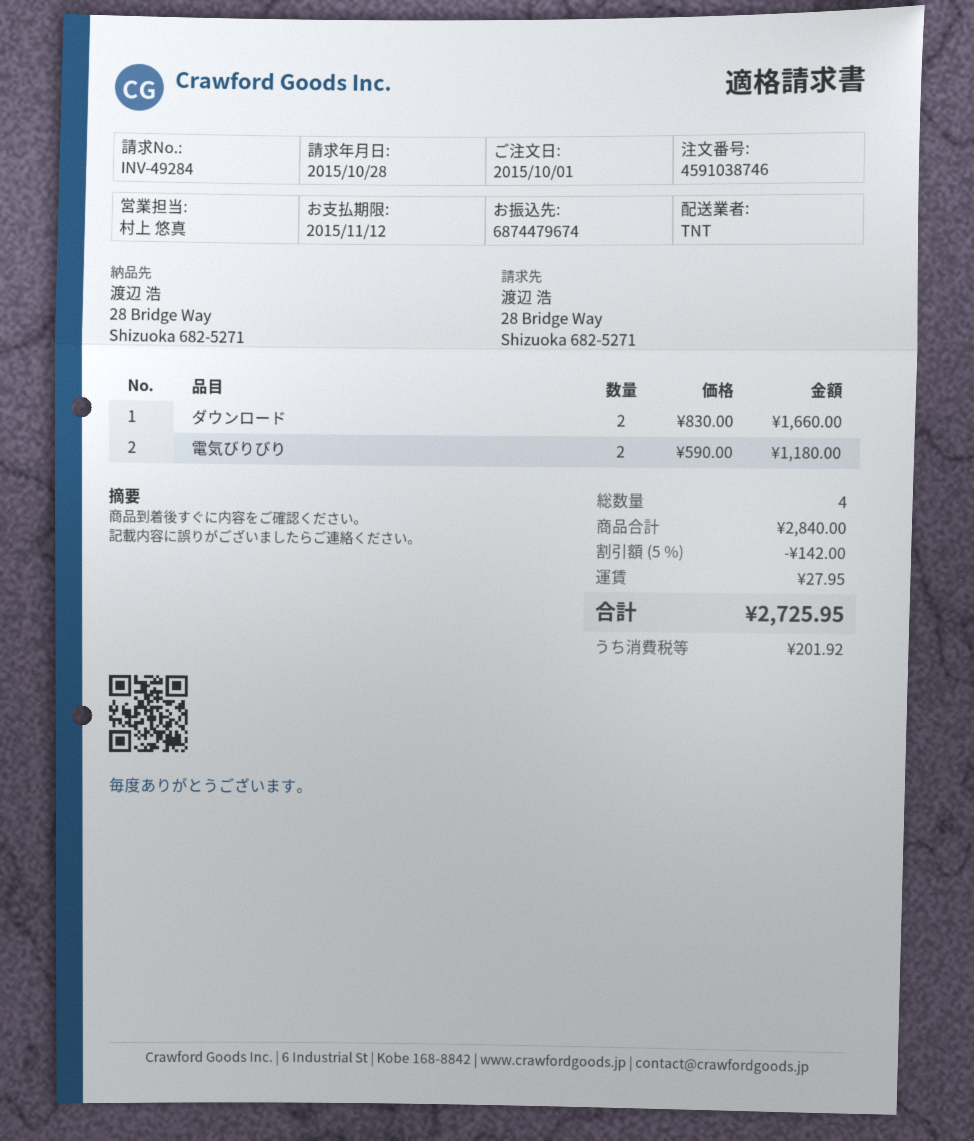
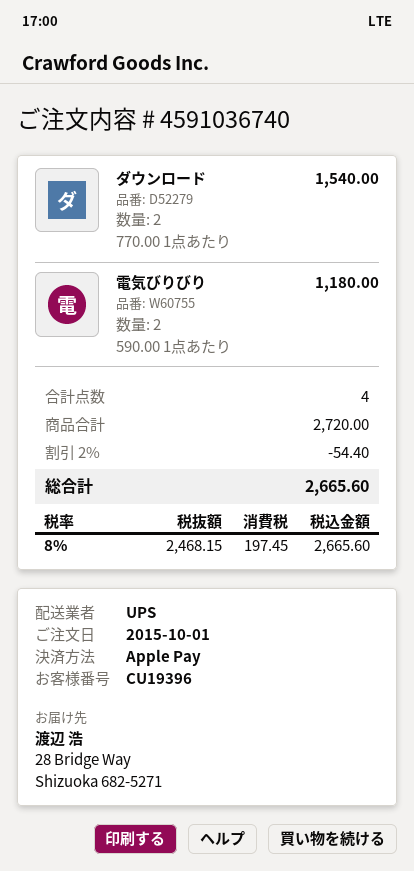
order number: 4591038746 -> 4591036740
shipping method: TNT -> UPS
ダウンロード: 2 x 830.00 = 1660.00 -> 2 x 770.00 = 1540.00
subtotal: 2840.00 -> 2720.00
discount: 5% = 142.00 -> 2% = 54.40
shipping: 27.95 -> none
tax: 201.92 -> 197.45
total: 2725.95 -> 2665.60

